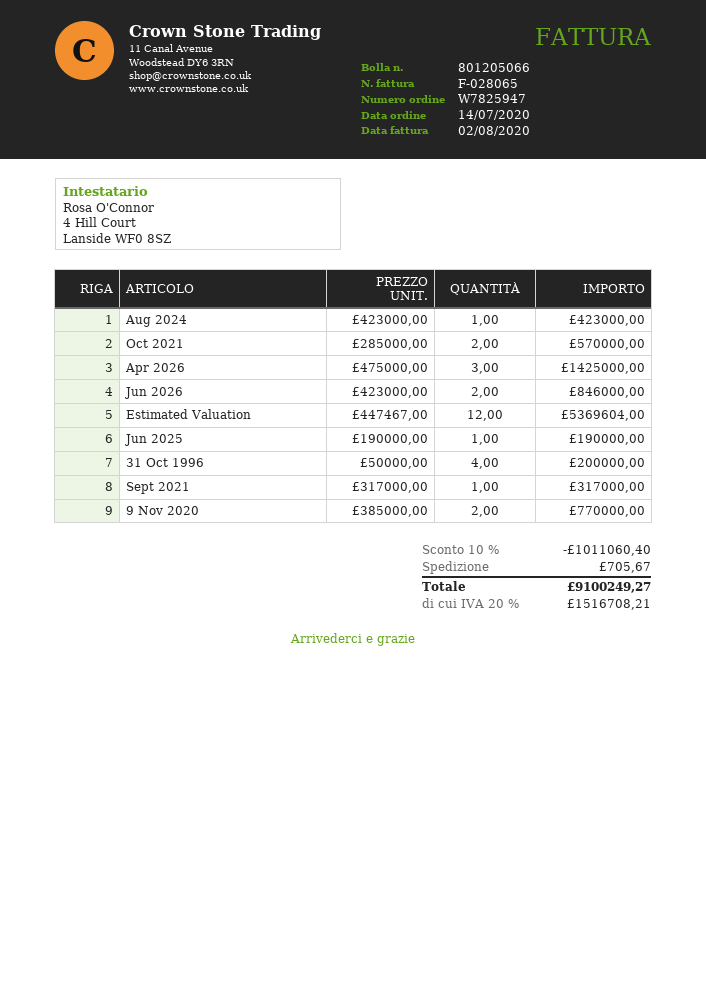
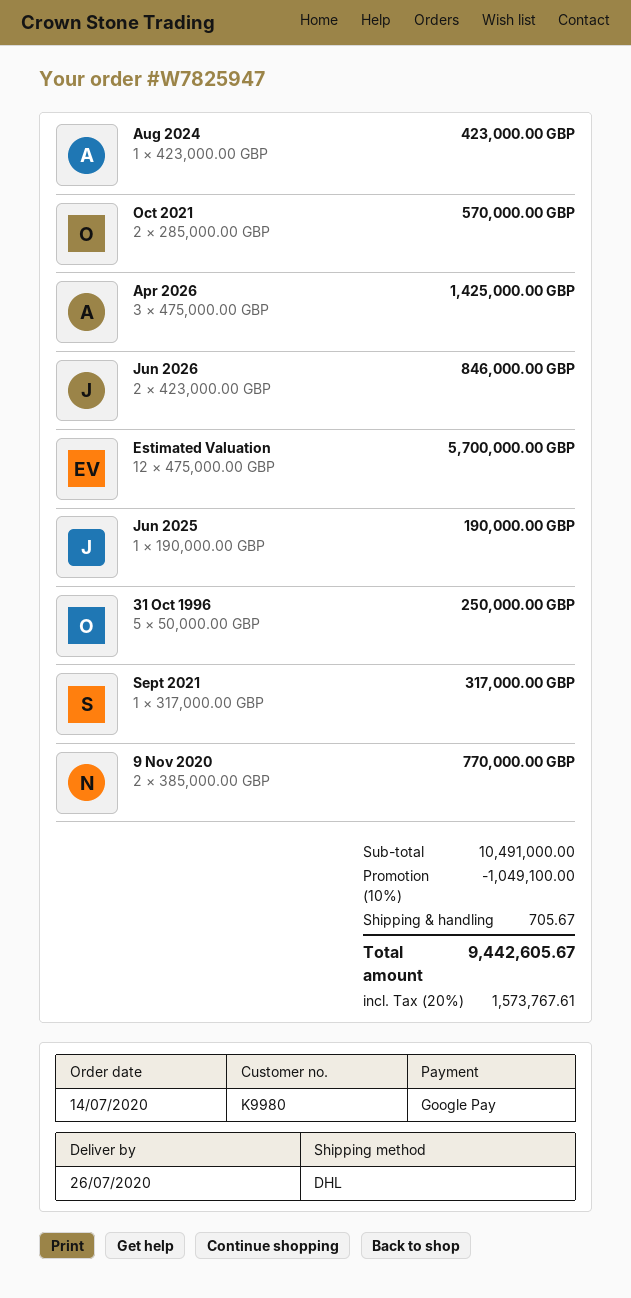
Estimated Valuation: 12 x 447467.00 = 5369604.00 -> 12 x 475000.00 = 5700000.00
31 Oct 1996: 4 x 50000.00 = 200000.00 -> 5 x 50000.00 = 250000.00
discount: 10% = 1011060.40 -> 10% = 1049100.00
tax: 20% = 1516708.21 -> 20% = 1573767.61
total: 9100249.27 -> 9442605.67

